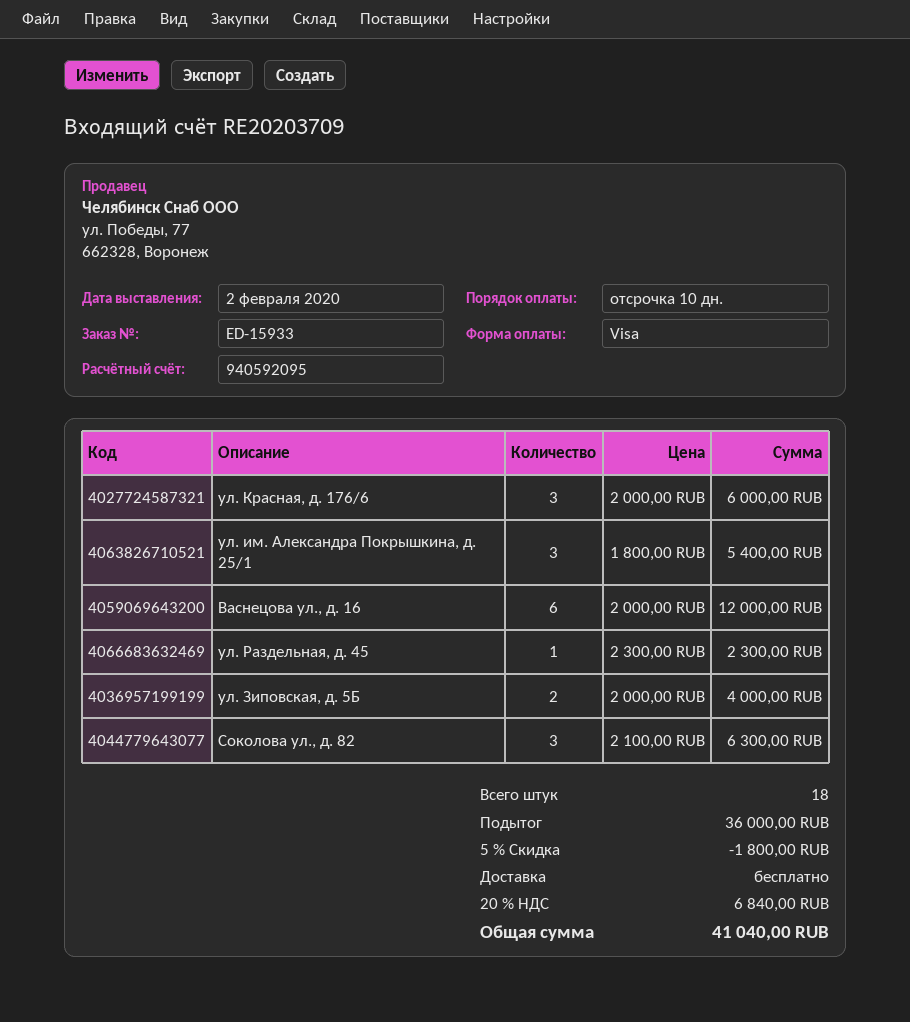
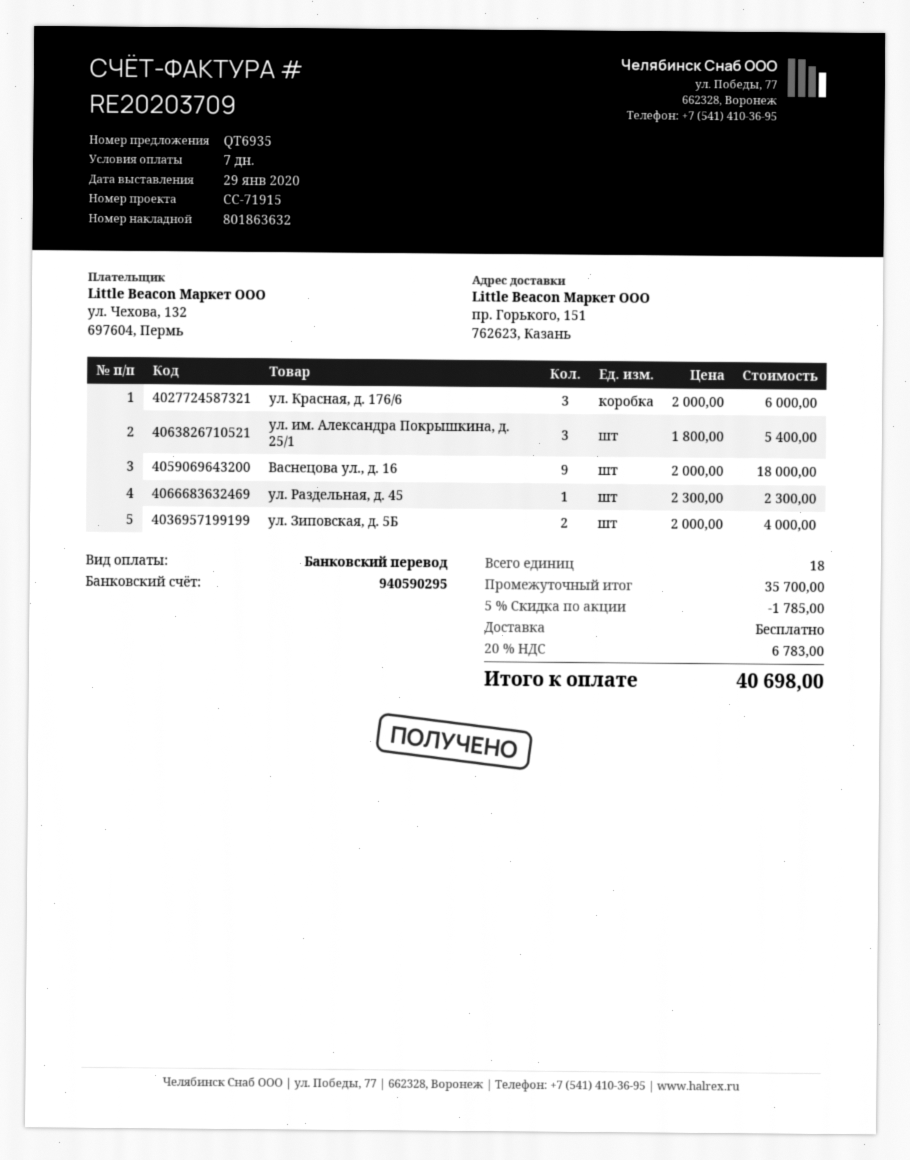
invoice date: 2020-02-02 -> 2020-01-29
payment terms: 10 days -> 7 days
payment method: Visa -> bank transfer
bank account: 940592095 -> 940590295
Васнецова ул., д. 16: 6 x 2000.00 = 12000.00 -> 9 x 2000.00 = 18000.00
Соколова ул., д. 82: 3 x 2100.00 = 6300.00 -> none
subtotal: 36000.00 -> 35700.00
discount: 5% = 1800.00 -> 5% = 1785.00
tax: 20% = 6840.00 -> 20% = 6783.00
total: 41040.00 -> 40698.00

